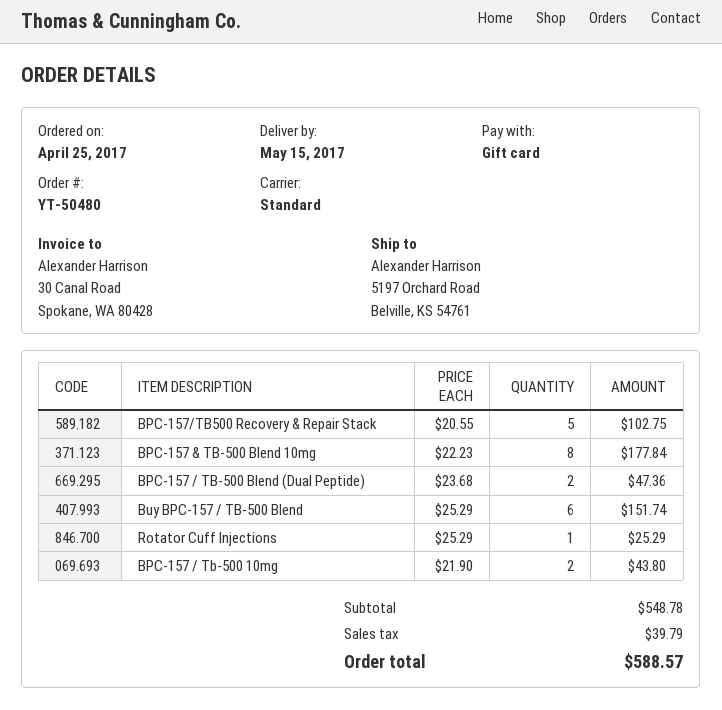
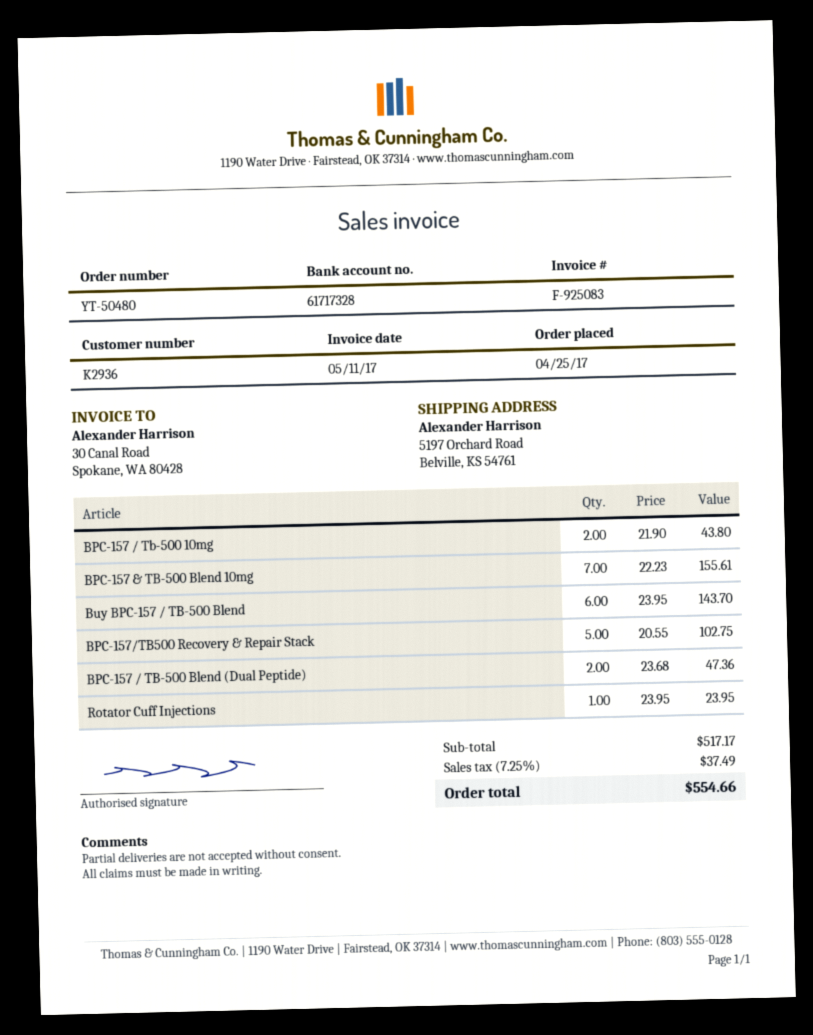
BPC-157 & TB-500 Blend 10mg: 8 x 22.23 = 177.84 -> 7 x 22.23 = 155.61
Buy BPC-157 / TB-500 Blend: 6 x 25.29 = 151.74 -> 6 x 23.95 = 143.70
Rotator Cuff Injections: 1 x 25.29 = 25.29 -> 1 x 23.95 = 23.95
subtotal: 548.78 -> 517.17
tax: 39.79 -> 37.49
total: 588.57 -> 554.66

